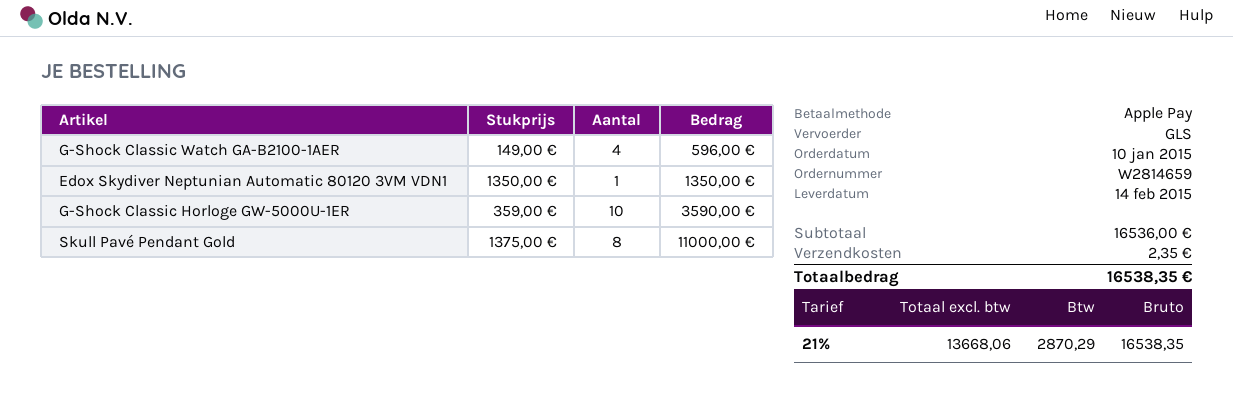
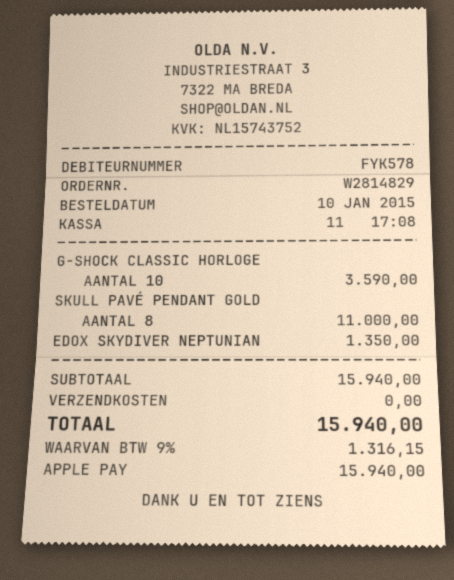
order number: W2814659 -> W2814829
G-Shock Classic Watch GA-B2100-1AER: 4 for 596.00 -> none
subtotal: 16536.00 -> 15940.00
shipping: 2.35 -> 0.00
tax: 21% = 2870.29 -> 9% = 1316.15
total: 16538.35 -> 15940.00

